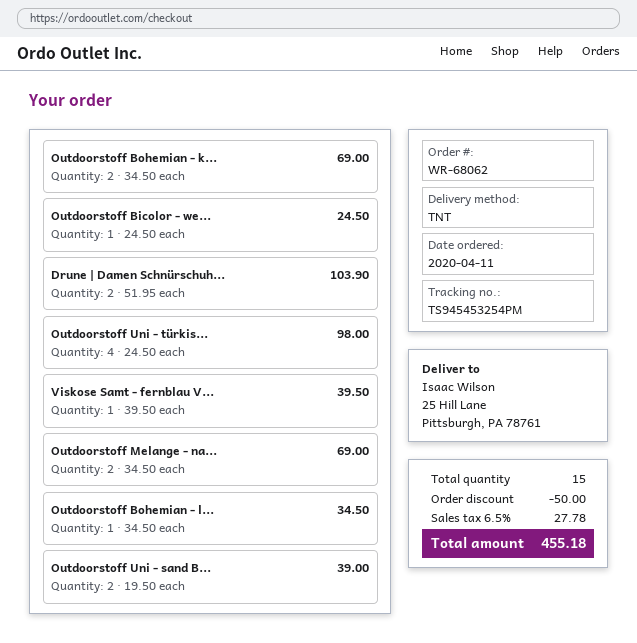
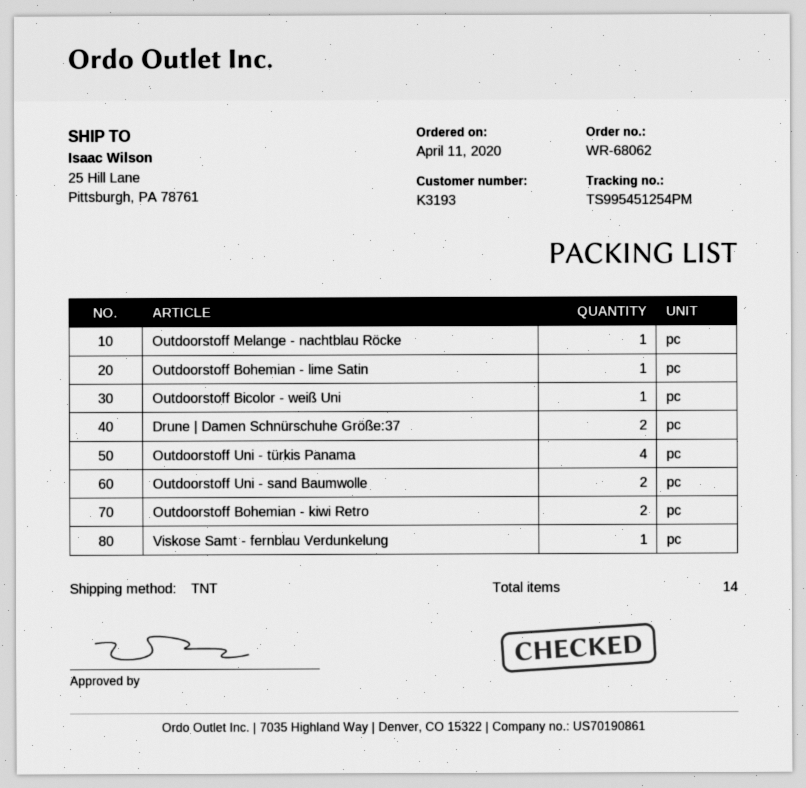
tracking number: TS945453254PM -> TS995451254PM
Outdoorstoff Melange - na...: 2 -> 1
total quantity: 15 -> 14

